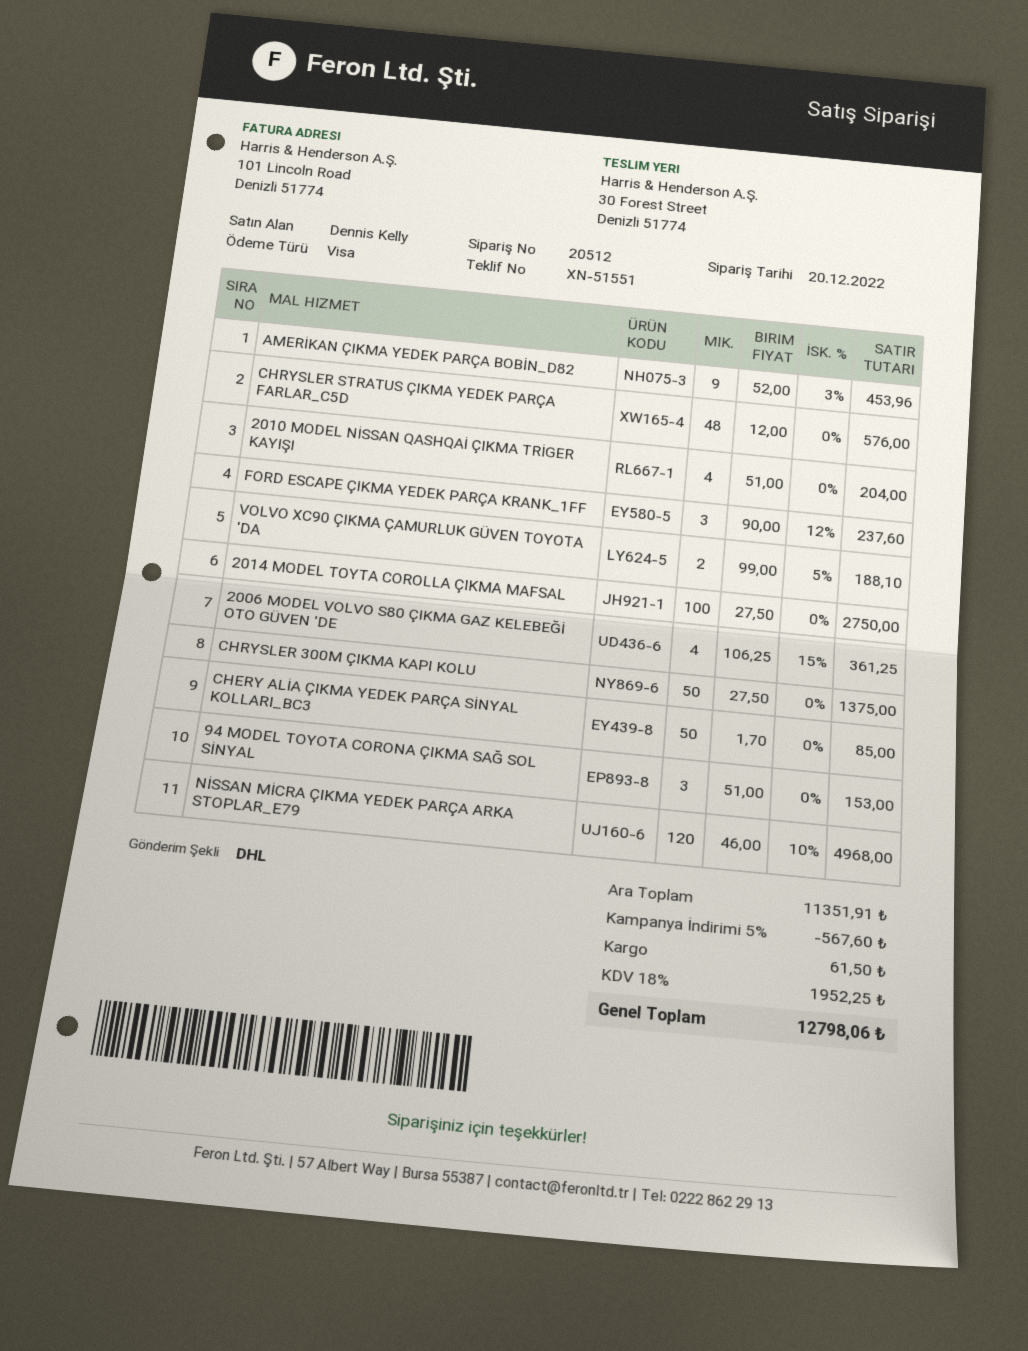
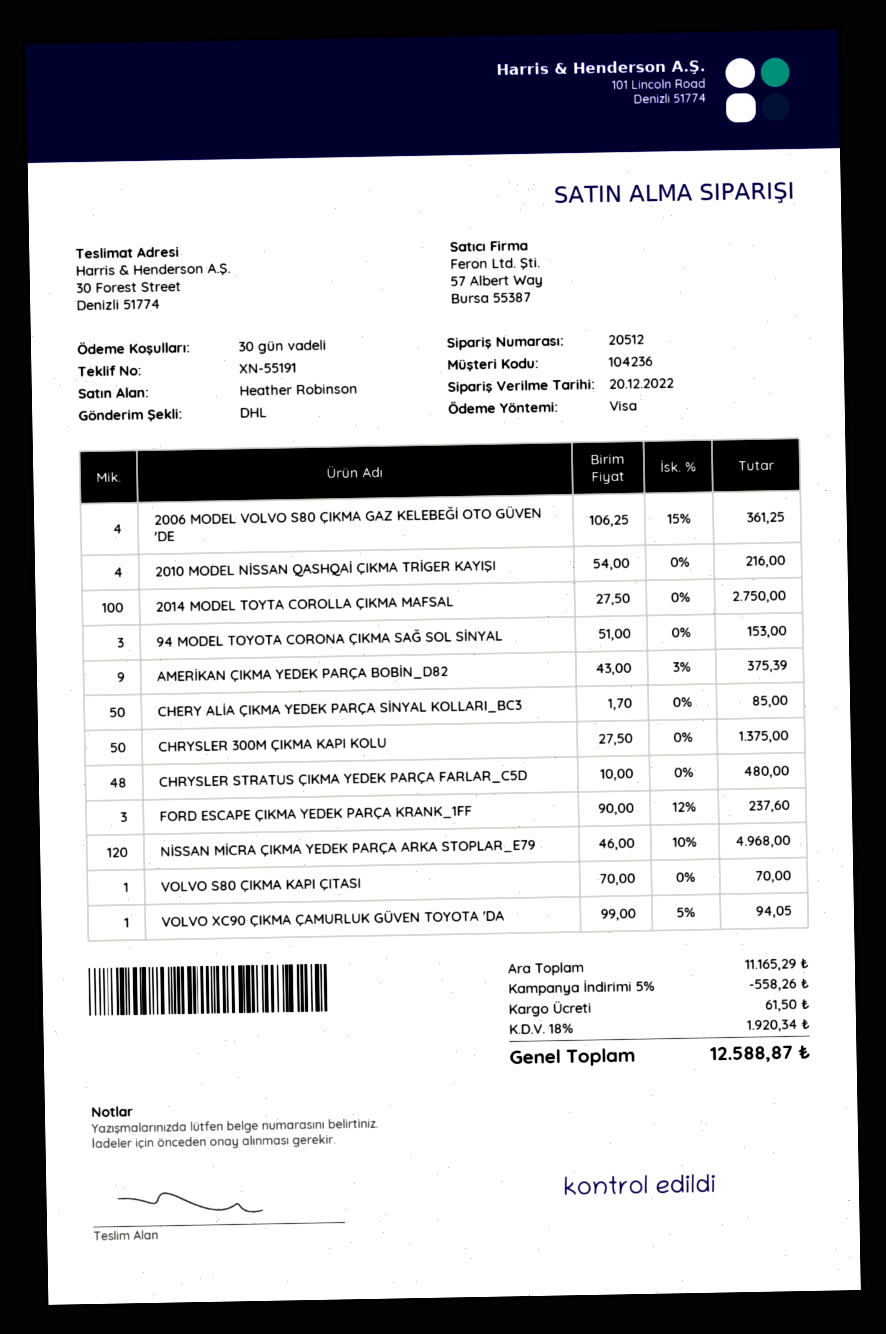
quote number: XN-51551 -> XN-55191
ordered by: Dennis Kelly -> Heather Robinson
AMERİKAN ÇIKMA YEDEK PARÇA BOBİN_D82: 9 x 52.00 - 3% = 453.96 -> 9 x 43.00 - 3% = 375.39
CHRYSLER STRATUS ÇIKMA YEDEK PARÇA FARLAR_C5D: 48 x 12.00 = 576.00 -> 48 x 10.00 = 480.00
2010 MODEL NİSSAN QASHQAİ ÇIKMA TRİGER KAYIŞI: 4 x 51.00 = 204.00 -> 4 x 54.00 = 216.00
VOLVO XC90 ÇIKMA ÇAMURLUK GÜVEN TOYOTA 'DA: 2 x 99.00 - 5% = 188.10 -> 1 x 99.00 - 5% = 94.05
VOLVO S80 ÇIKMA KAPI ÇITASI: none -> 1 x 70.00 = 70.00
subtotal: 11351.91 -> 11165.29
discount: 5% = 567.60 -> 5% = 558.26
tax: 18% = 1952.25 -> 18% = 1920.34
total: 12798.06 -> 12588.87

